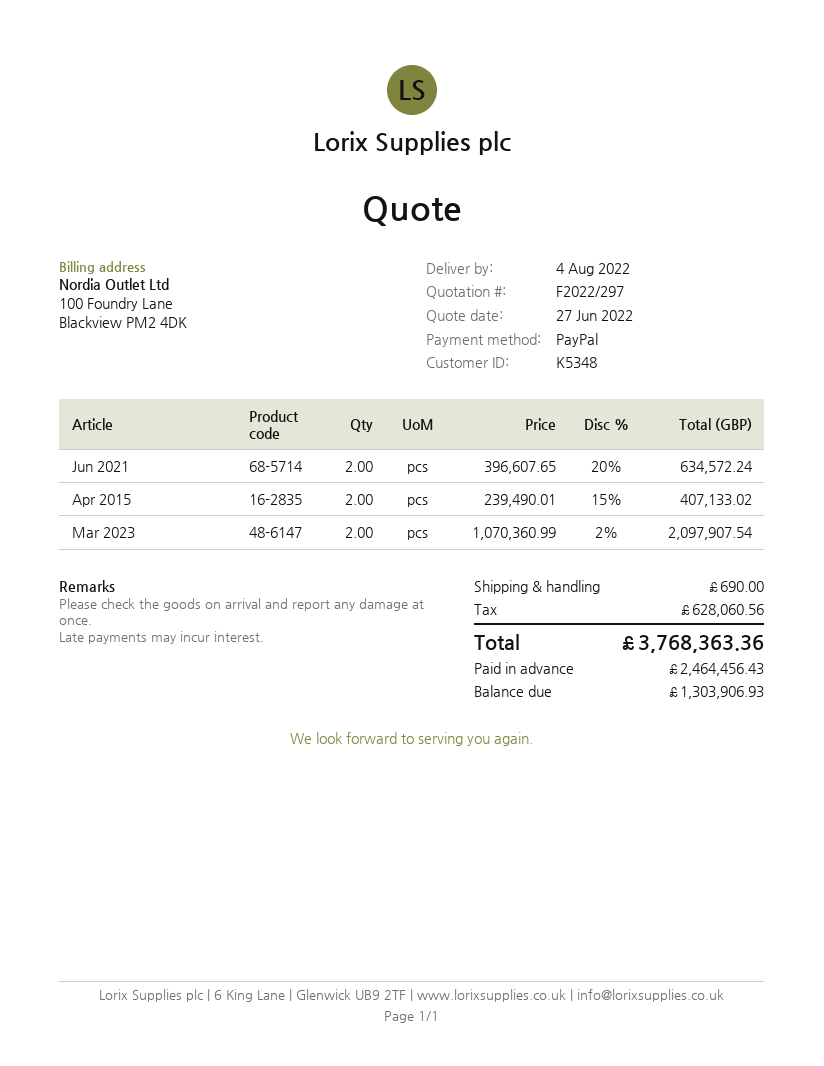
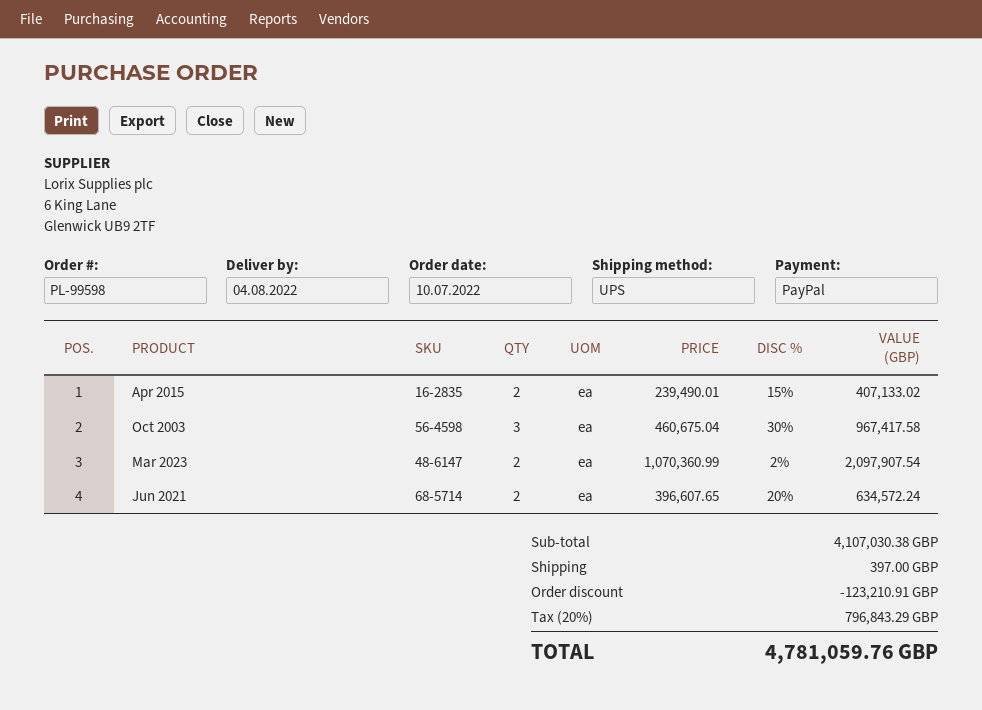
Oct 2003: none -> 3 x 460675.04 - 30% = 967417.58
discount: none -> 123210.91
shipping: 690.00 -> 397.00
tax: 628060.56 -> 796843.29
total: 3768363.36 -> 4781059.76

